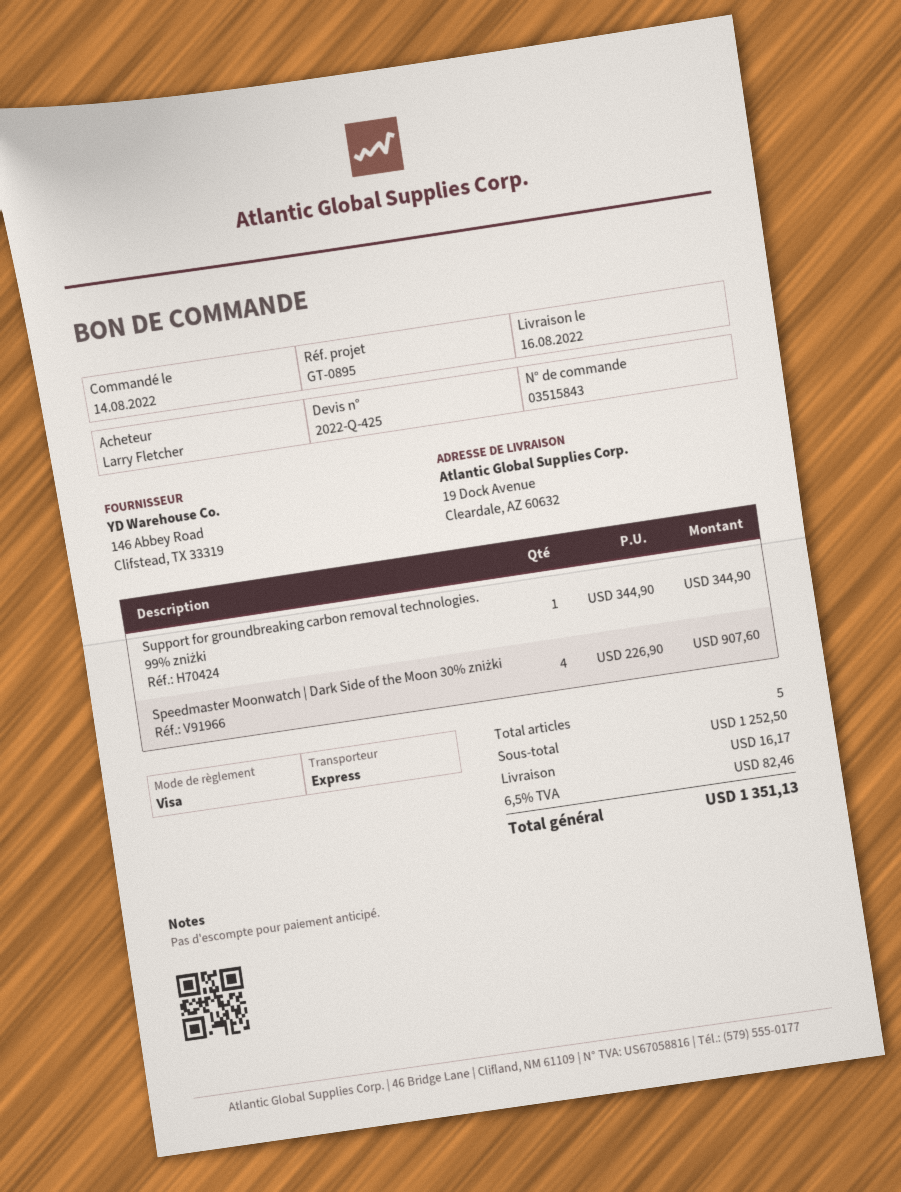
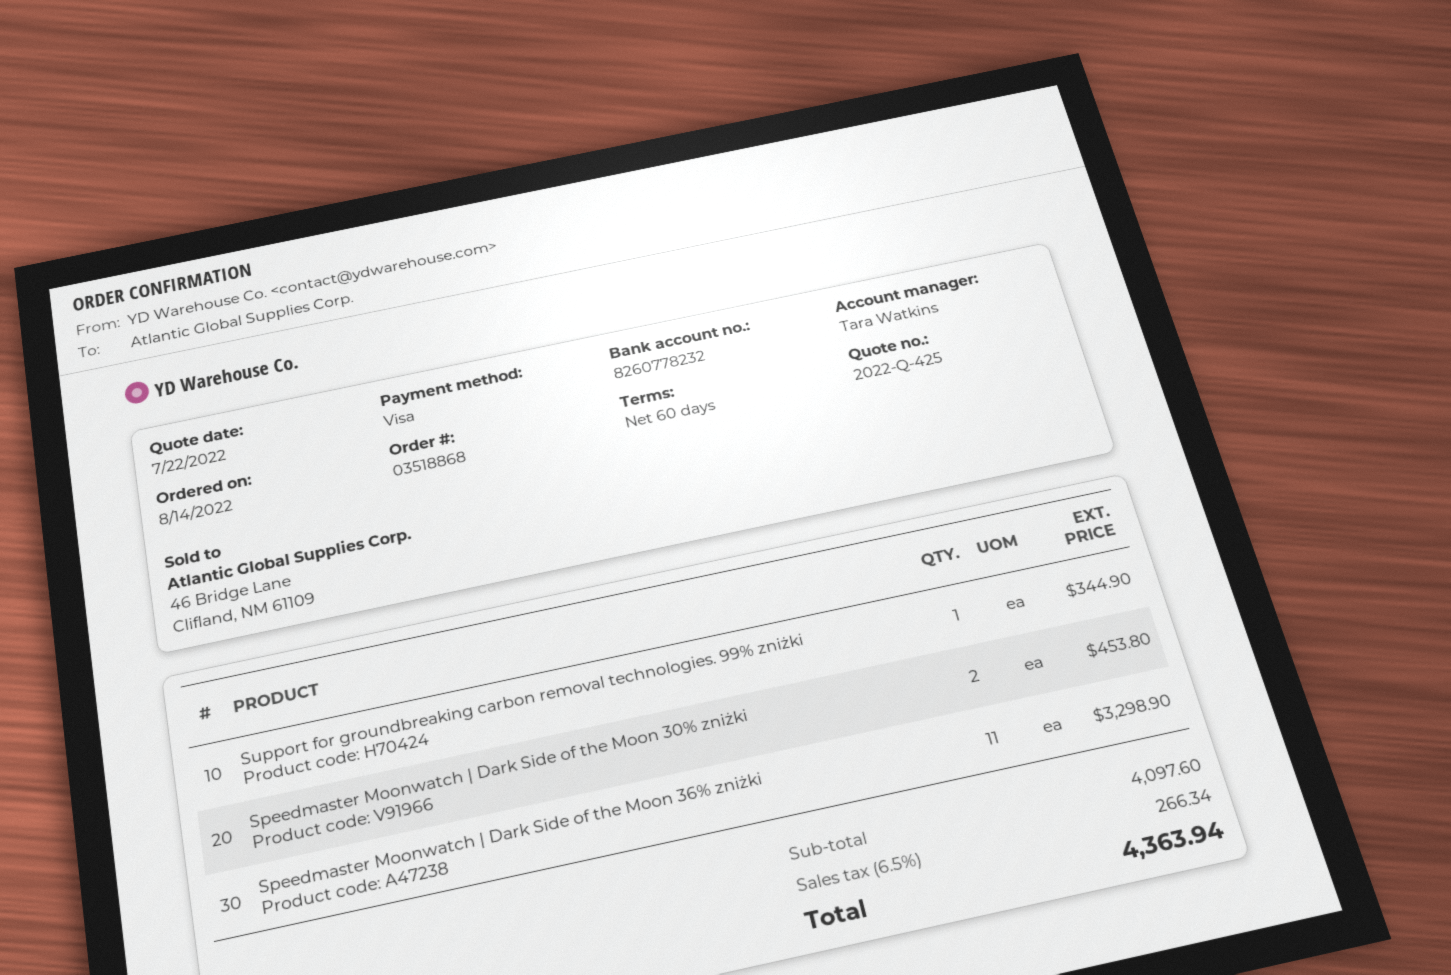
order number: 03515843 -> 03518868
Speedmaster Moonwatch | Dark Side of the Moon 30% zniżki: 4 for 907.60 -> 2 for 453.80
Speedmaster Moonwatch | Dark Side of the Moon 36% zniżki: none -> 11 for 3298.90
subtotal: 1252.50 -> 4097.60
shipping: 16.17 -> none
tax: 6.5% = 82.46 -> 6.5% = 266.34
total: 1351.13 -> 4363.94

